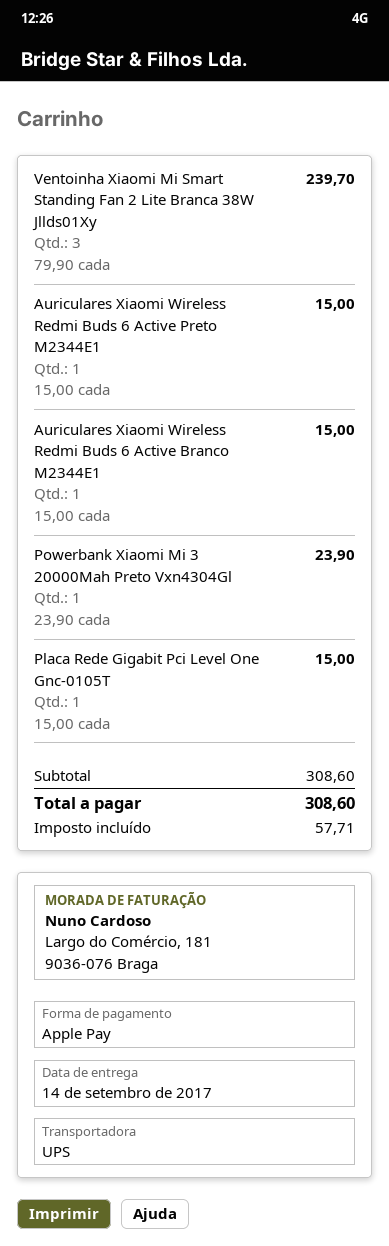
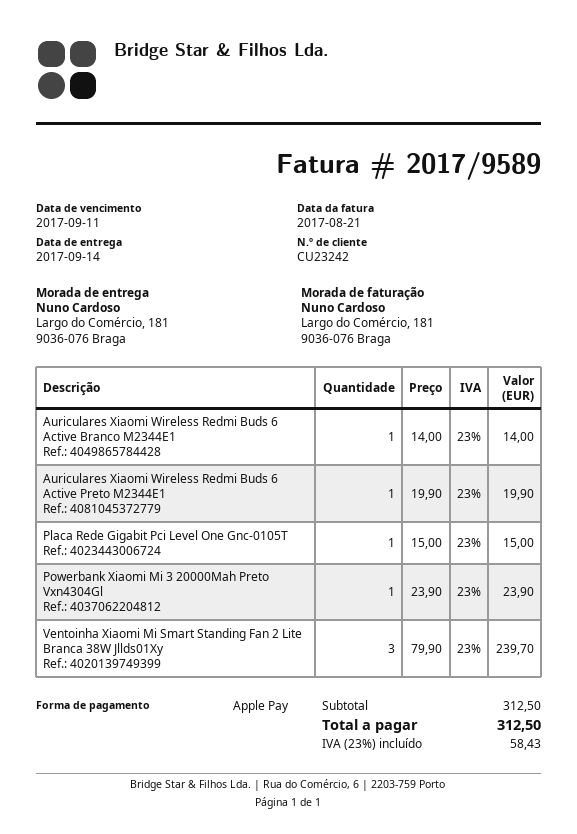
Auriculares Xiaomi Wireless Redmi Buds 6 Active Preto M2344E1: 1 x 15.00 = 15.00 -> 1 x 19.90 = 19.90
Auriculares Xiaomi Wireless Redmi Buds 6 Active Branco M2344E1: 1 x 15.00 = 15.00 -> 1 x 14.00 = 14.00
subtotal: 308.60 -> 312.50
tax: 57.71 -> 58.43
total: 308.60 -> 312.50

